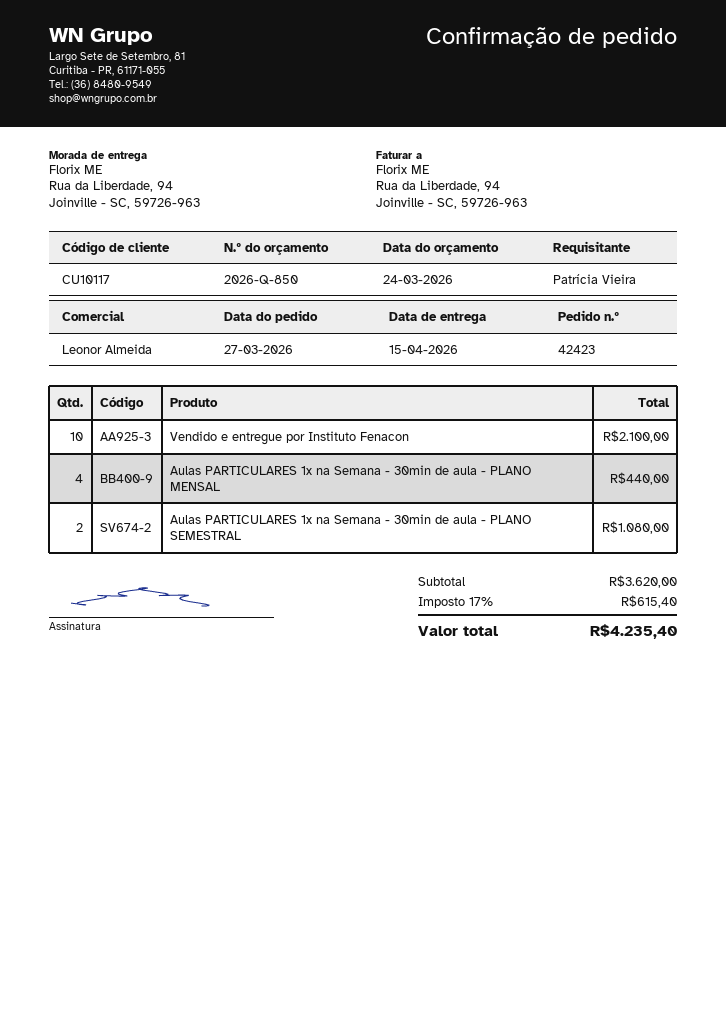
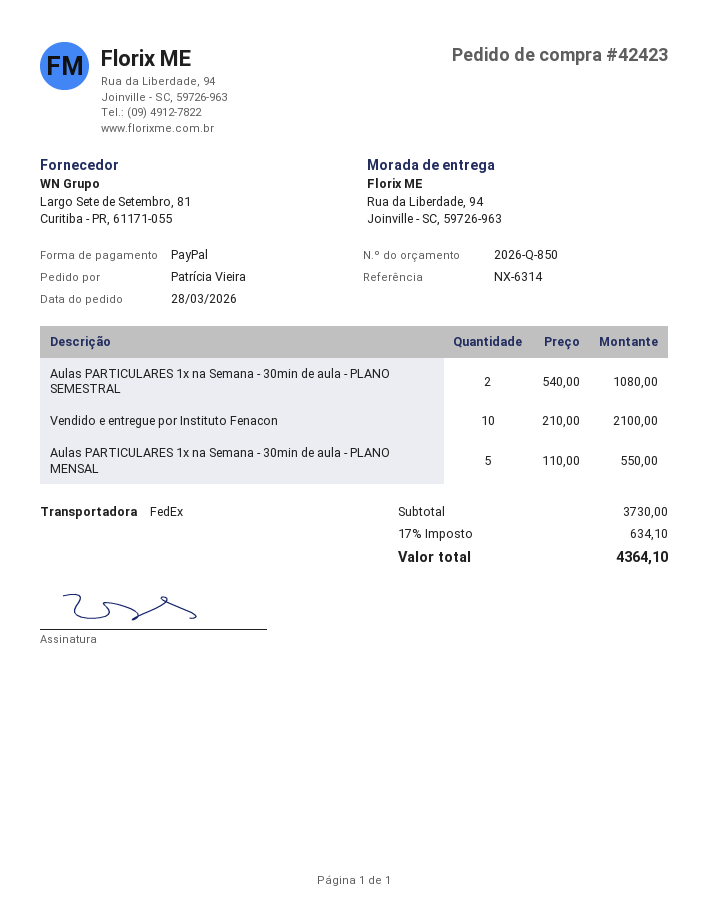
order date: 2026-03-27 -> 2026-03-28
Aulas PARTICULARES 1x na Semana - 30min de aula - PLANO MENSAL: 4 for 440.00 -> 5 for 550.00
subtotal: 3620.00 -> 3730.00
tax: 17% = 615.40 -> 17% = 634.10
total: 4235.40 -> 4364.10

